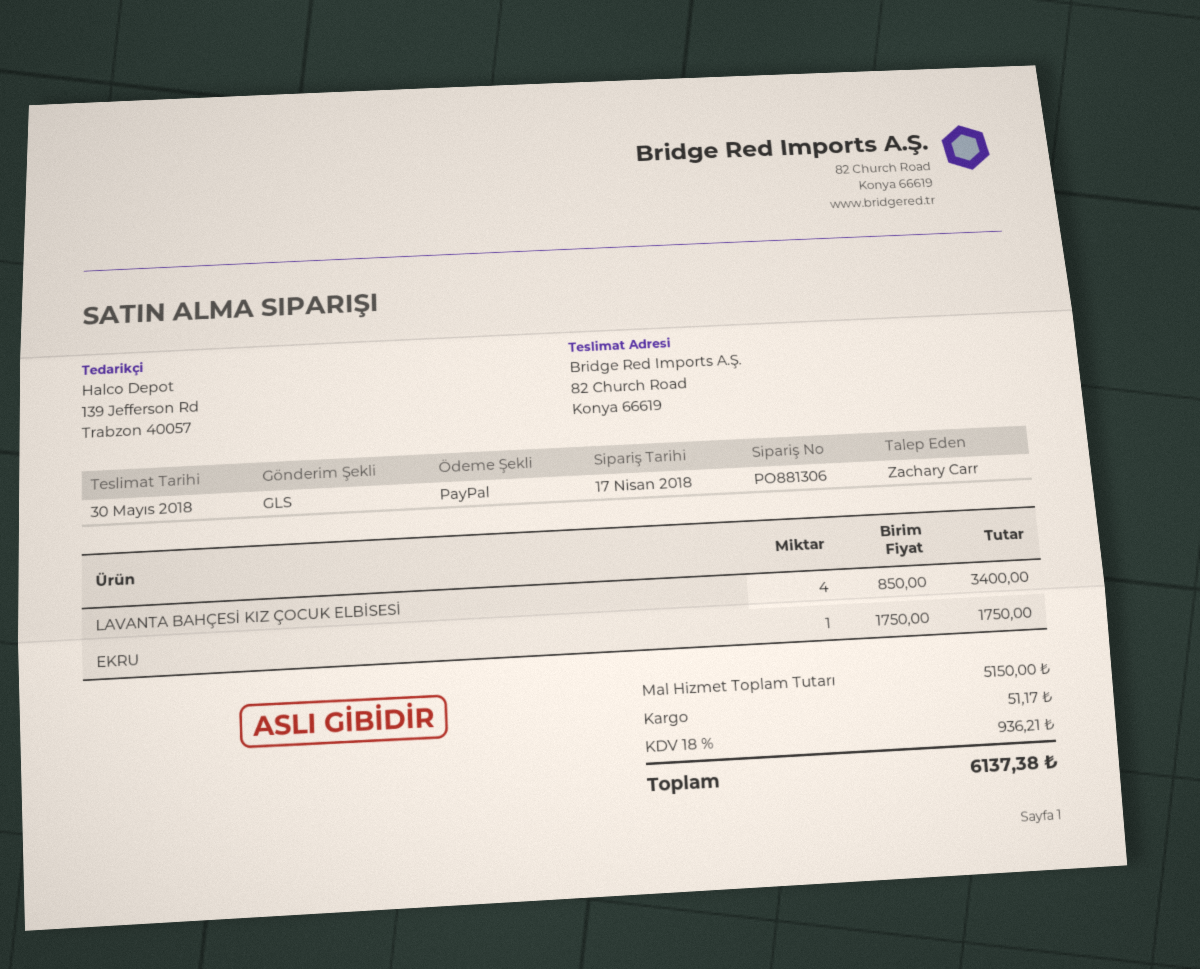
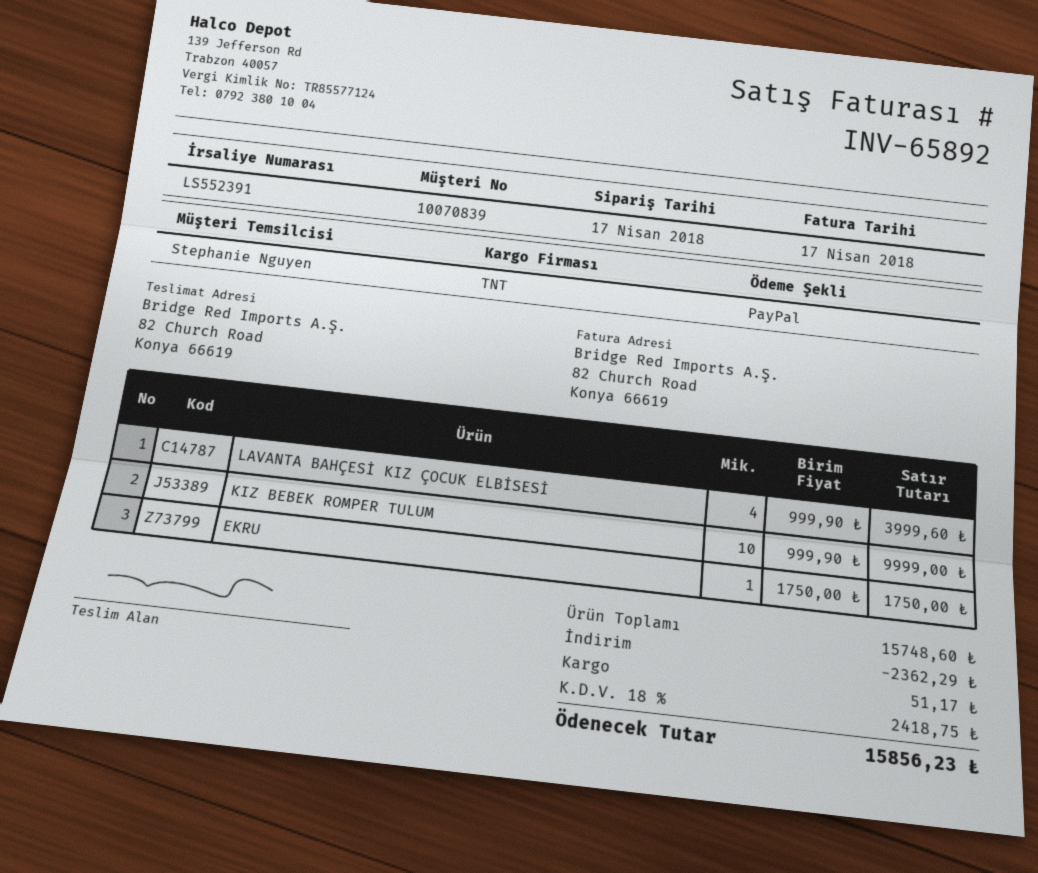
shipping method: GLS -> TNT
LAVANTA BAHÇESİ KIZ ÇOCUK ELBİSESİ: 4 x 850.00 = 3400.00 -> 4 x 999.90 = 3999.60
KIZ BEBEK ROMPER TULUM: none -> 10 x 999.90 = 9999.00
subtotal: 5150.00 -> 15748.60
discount: none -> 2362.29
tax: 18% = 936.21 -> 18% = 2418.75
total: 6137.38 -> 15856.23

